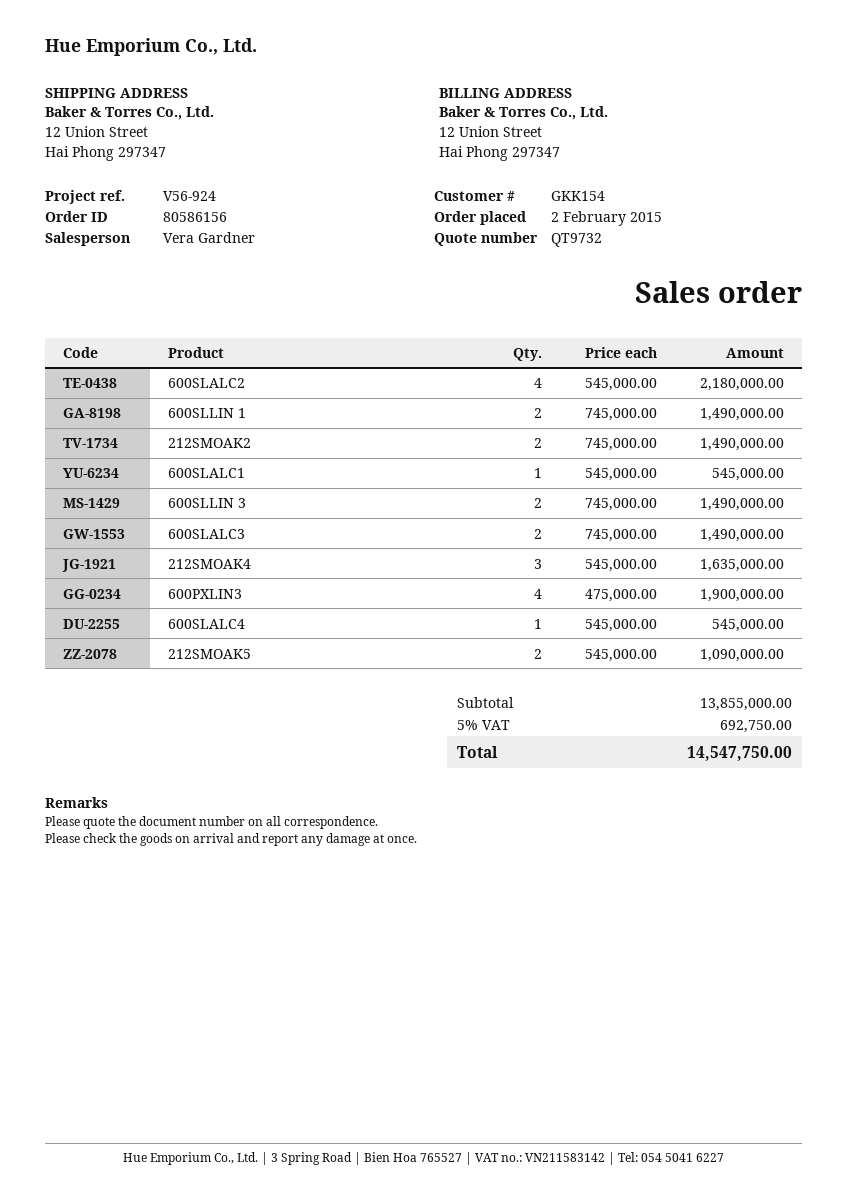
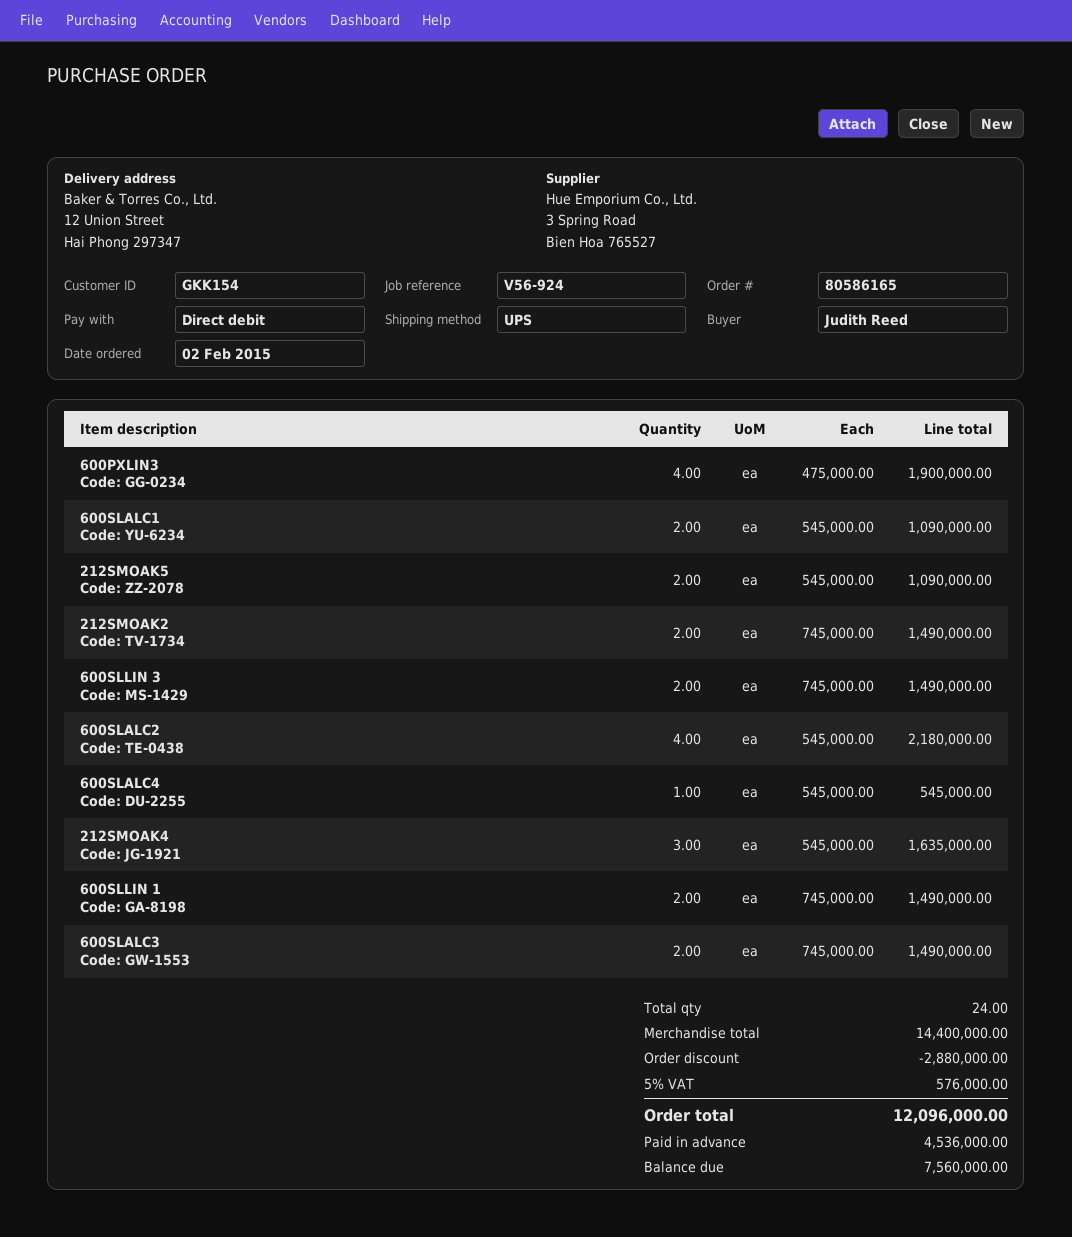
order number: 80586156 -> 80586165
600SLALC1: 1 x 545000.00 = 545000.00 -> 2 x 545000.00 = 1090000.00
subtotal: 13855000.00 -> 14400000.00
discount: none -> 2880000.00
tax: 5% = 692750.00 -> 5% = 576000.00
total: 14547750.00 -> 12096000.00

